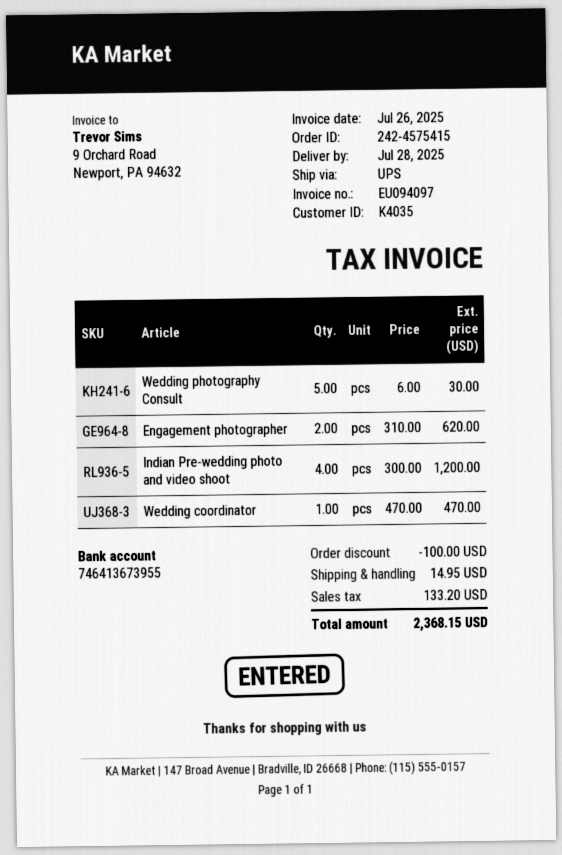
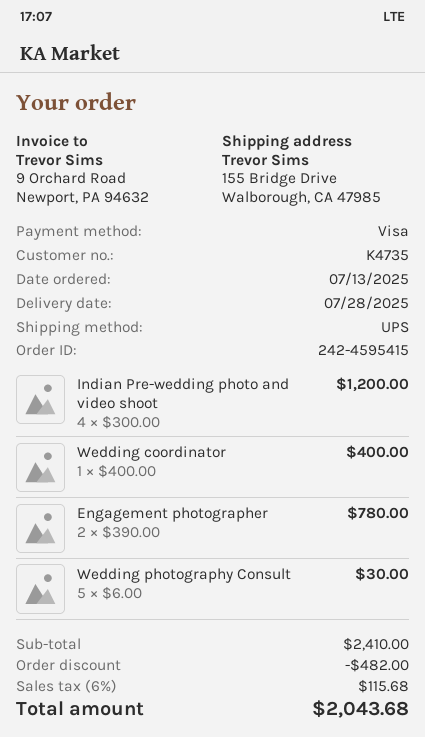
order number: 242-4575415 -> 242-4595415
customer number: K4035 -> K4735
Engagement photographer: 2 x 310.00 = 620.00 -> 2 x 390.00 = 780.00
Wedding coordinator: 1 x 470.00 = 470.00 -> 1 x 400.00 = 400.00
discount: 100.00 -> 482.00
shipping: 14.95 -> none
tax: 133.20 -> 115.68
total: 2368.15 -> 2043.68

